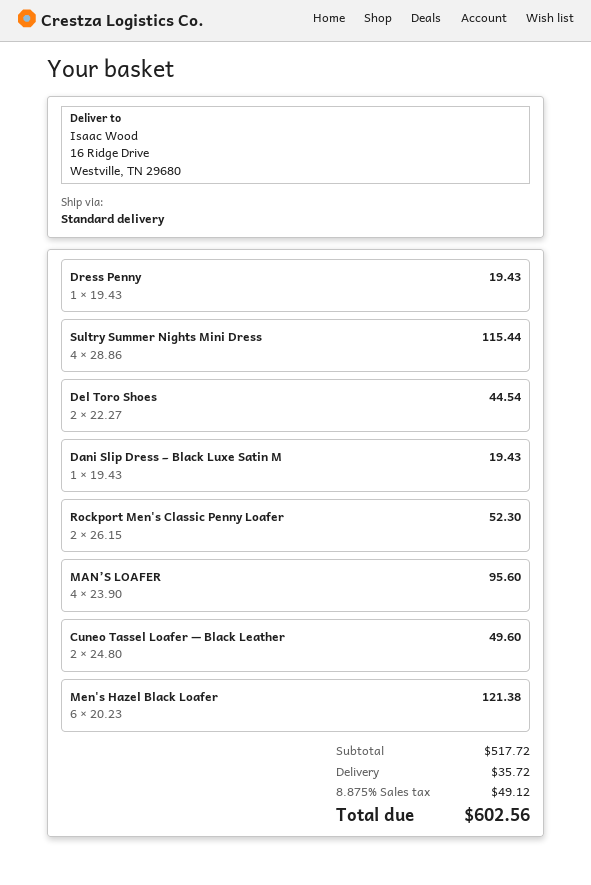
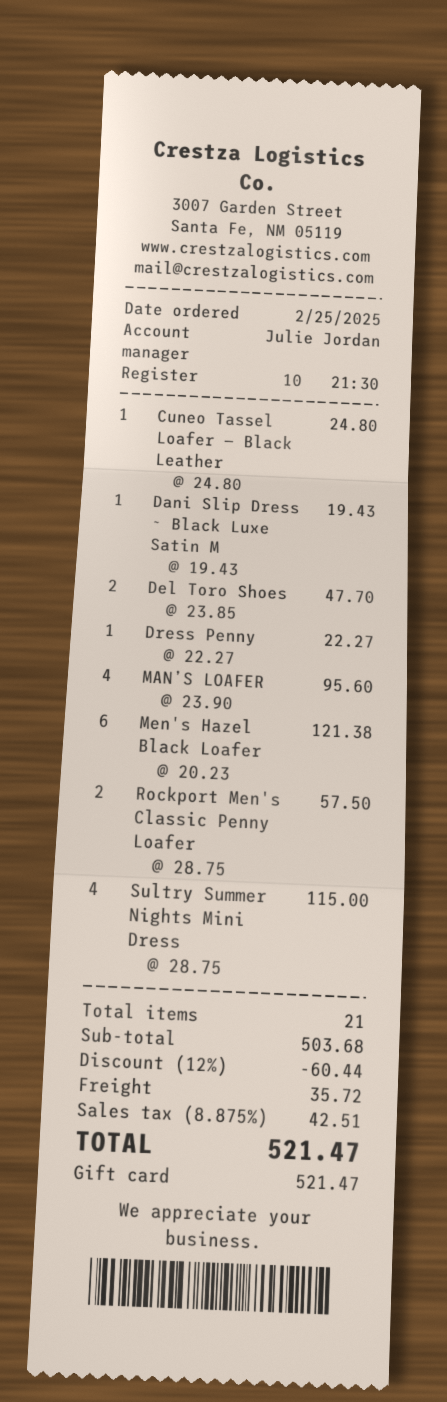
Dress Penny: 1 x 19.43 = 19.43 -> 1 x 22.27 = 22.27
Sultry Summer Nights Mini Dress: 4 x 28.86 = 115.44 -> 4 x 28.75 = 115.00
Del Toro Shoes: 2 x 22.27 = 44.54 -> 2 x 23.85 = 47.70
Rockport Men's Classic Penny Loafer: 2 x 26.15 = 52.30 -> 2 x 28.75 = 57.50
Cuneo Tassel Loafer — Black Leather: 2 x 24.80 = 49.60 -> 1 x 24.80 = 24.80
subtotal: 517.72 -> 503.68
discount: none -> 12% = 60.44
tax: 8.875% = 49.12 -> 8.875% = 42.51
total: 602.56 -> 521.47

